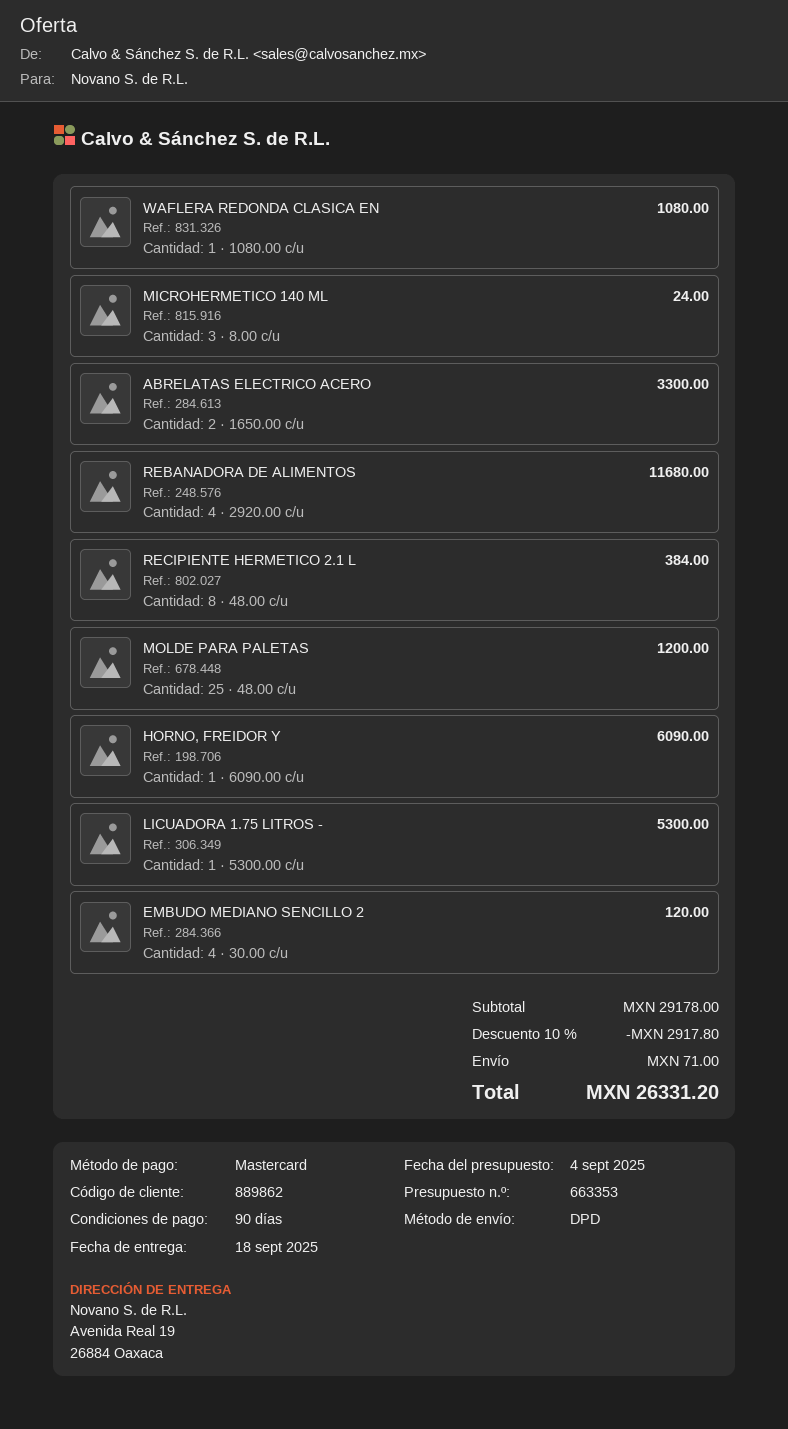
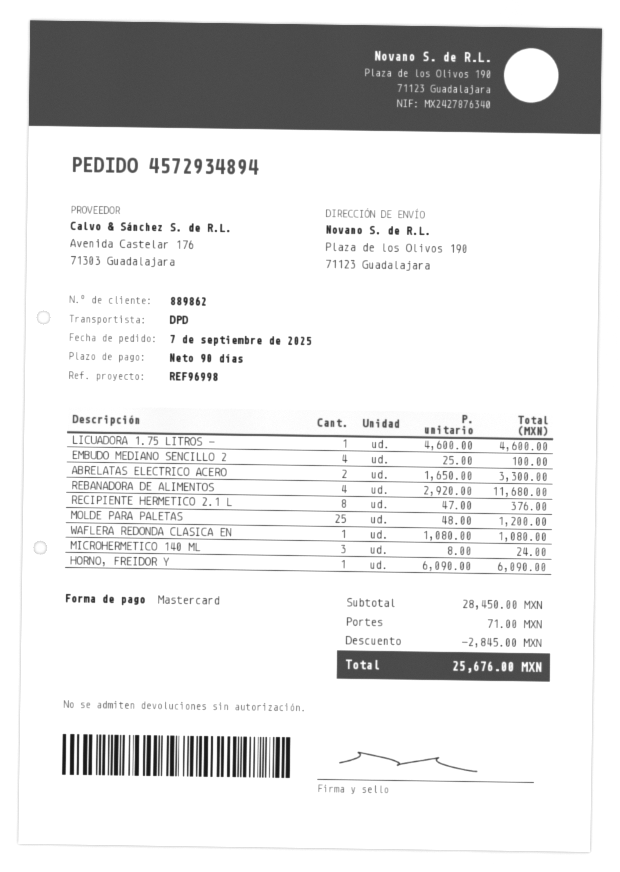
ship to: Avenida Real 19, 26884 Oaxaca -> Plaza de los Olivos 190, 71123 Guadalajara
RECIPIENTE HERMETICO 2.1 L: 8 x 48.00 = 384.00 -> 8 x 47.00 = 376.00
LICUADORA 1.75 LITROS -: 1 x 5300.00 = 5300.00 -> 1 x 4600.00 = 4600.00
EMBUDO MEDIANO SENCILLO 2: 4 x 30.00 = 120.00 -> 4 x 25.00 = 100.00
subtotal: 29178.00 -> 28450.00
discount: 2917.80 -> 2845.00
total: 26331.20 -> 25676.00

